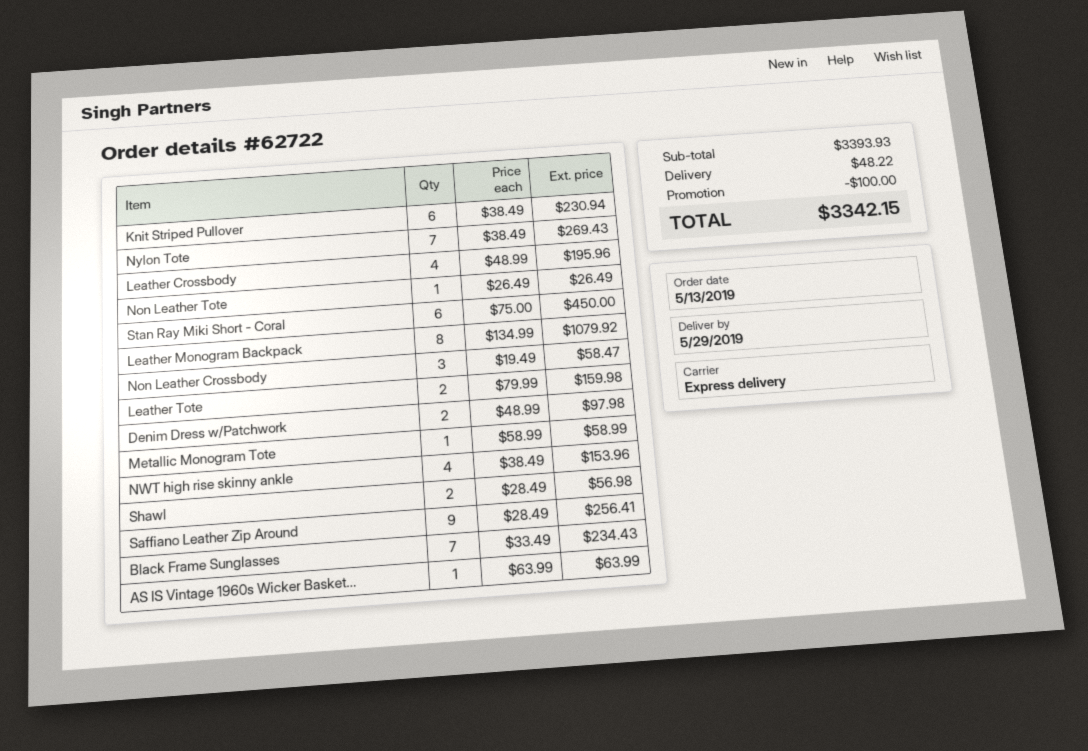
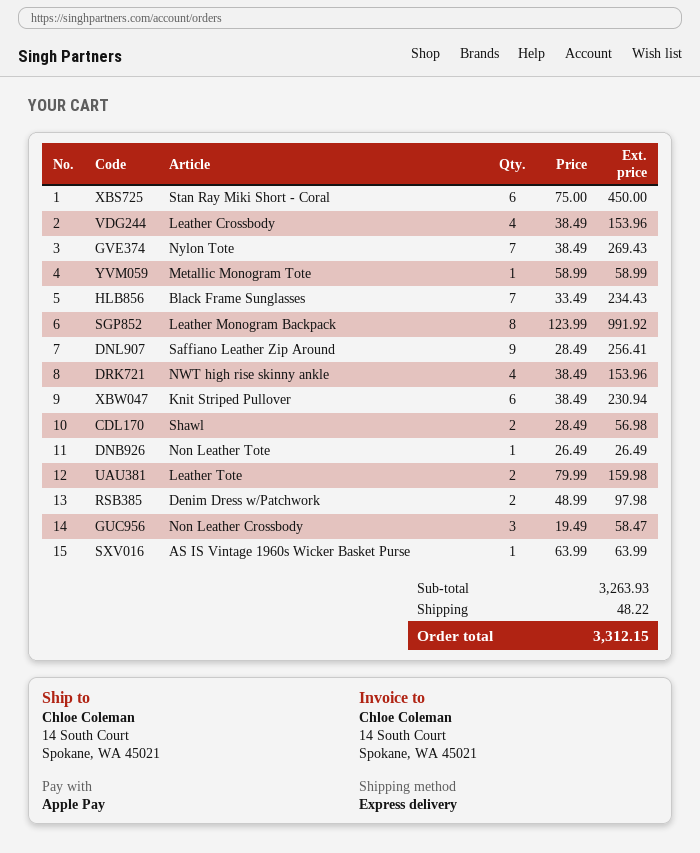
Leather Crossbody: 4 x 48.99 = 195.96 -> 4 x 38.49 = 153.96
Leather Monogram Backpack: 8 x 134.99 = 1079.92 -> 8 x 123.99 = 991.92
subtotal: 3393.93 -> 3263.93
discount: 100.00 -> none
total: 3342.15 -> 3312.15

